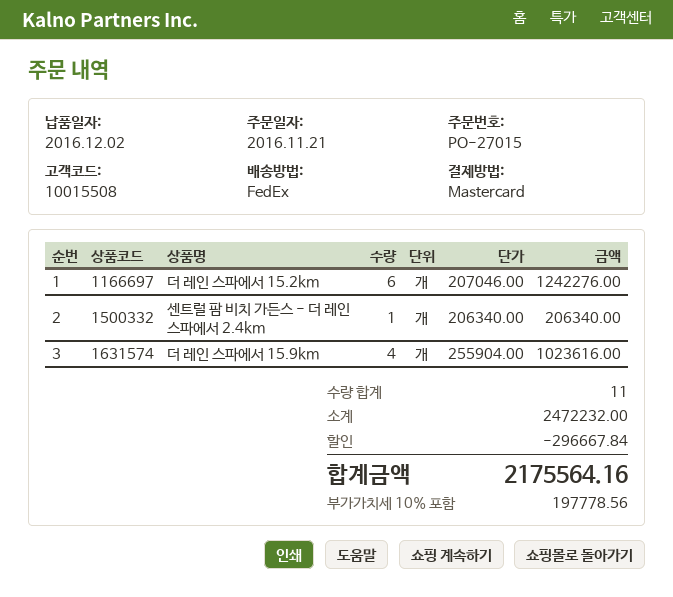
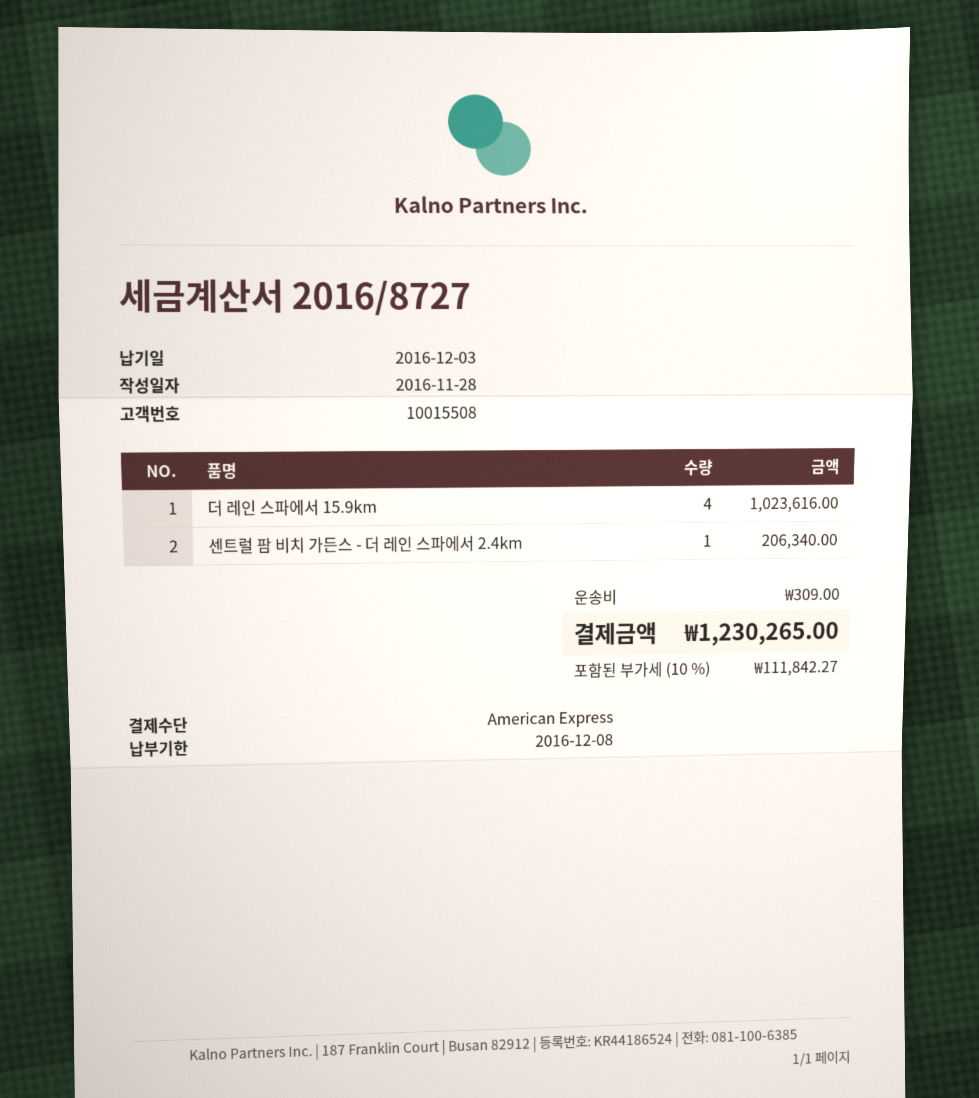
delivery date: 2016-12-02 -> 2016-12-03
payment method: Mastercard -> American Express
더 레인 스파에서 15.2km: 6 for 1242276.00 -> none
discount: 296667.84 -> none
shipping: none -> 309.00
tax: 10% = 197778.56 -> 10% = 111842.27
total: 2175564.16 -> 1230265.00

